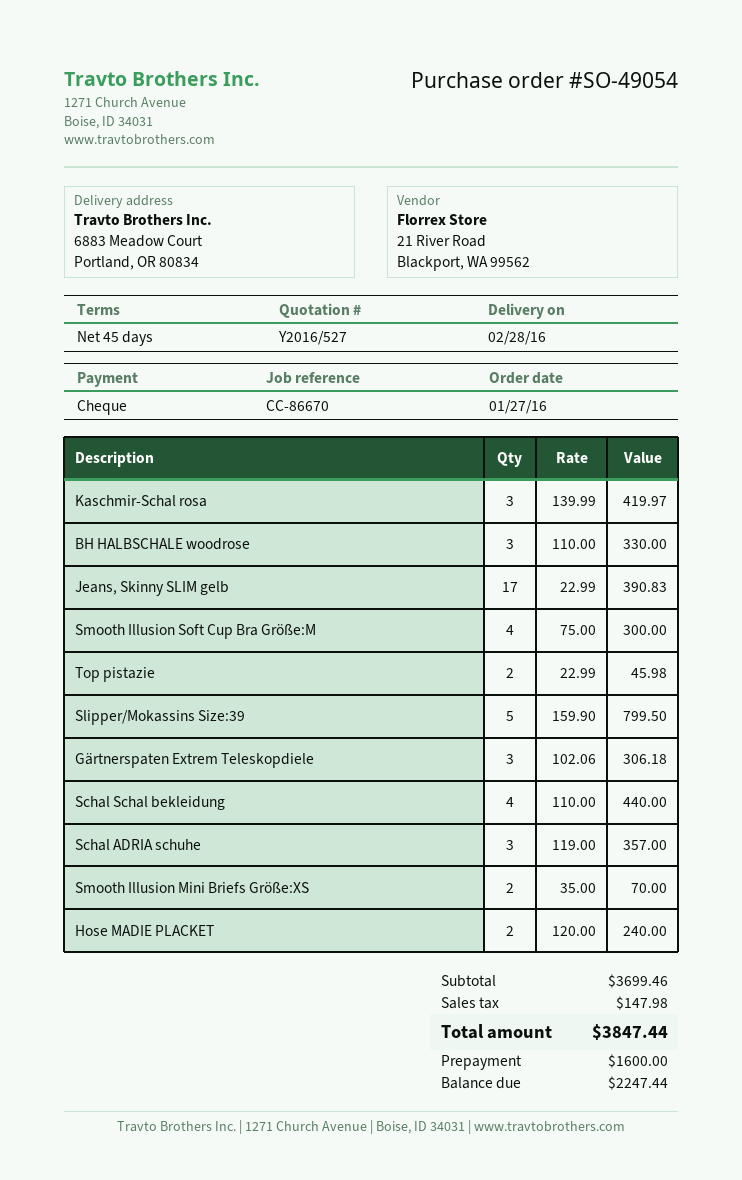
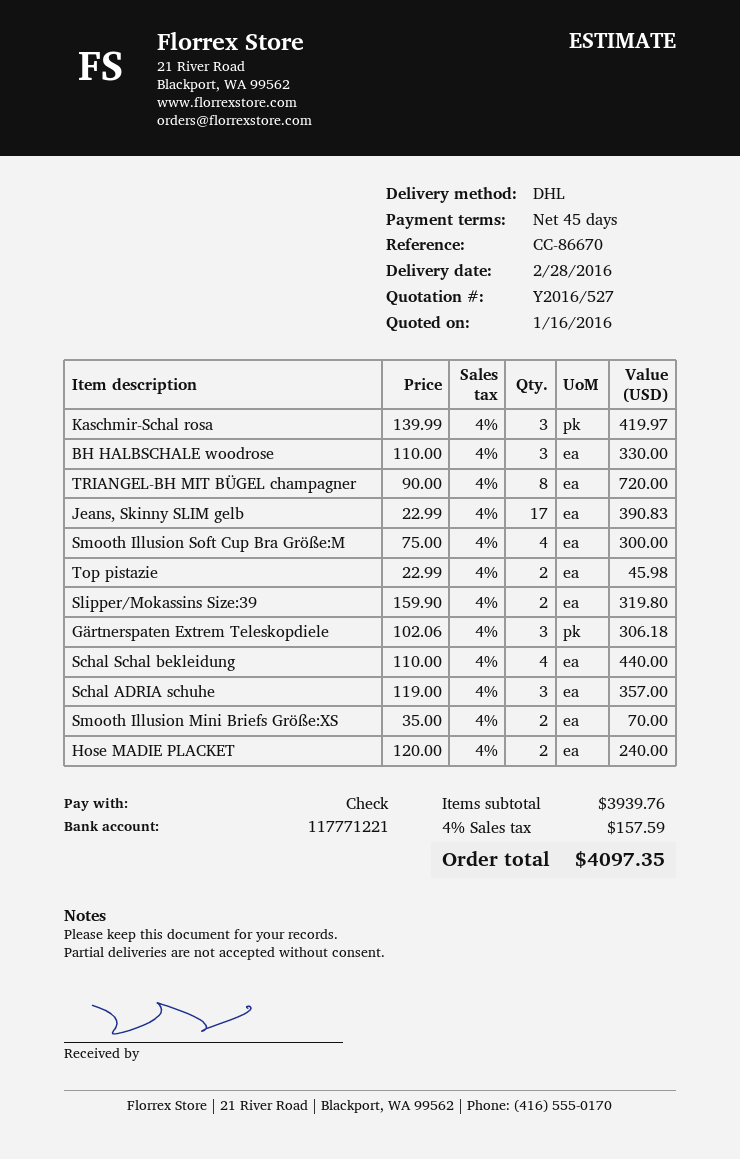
Slipper/Mokassins Size:39: 5 x 159.90 = 799.50 -> 2 x 159.90 = 319.80
TRIANGEL-BH MIT BÜGEL champagner: none -> 8 x 90.00 = 720.00
subtotal: 3699.46 -> 3939.76
tax: 147.98 -> 157.59
total: 3847.44 -> 4097.35

